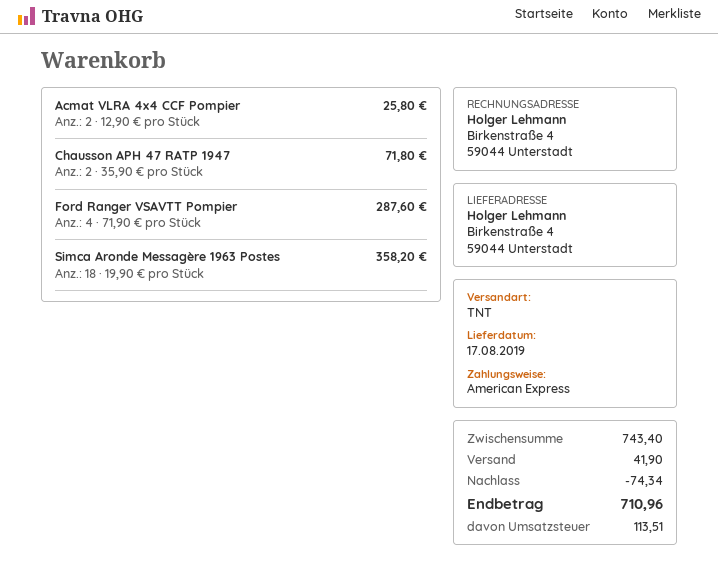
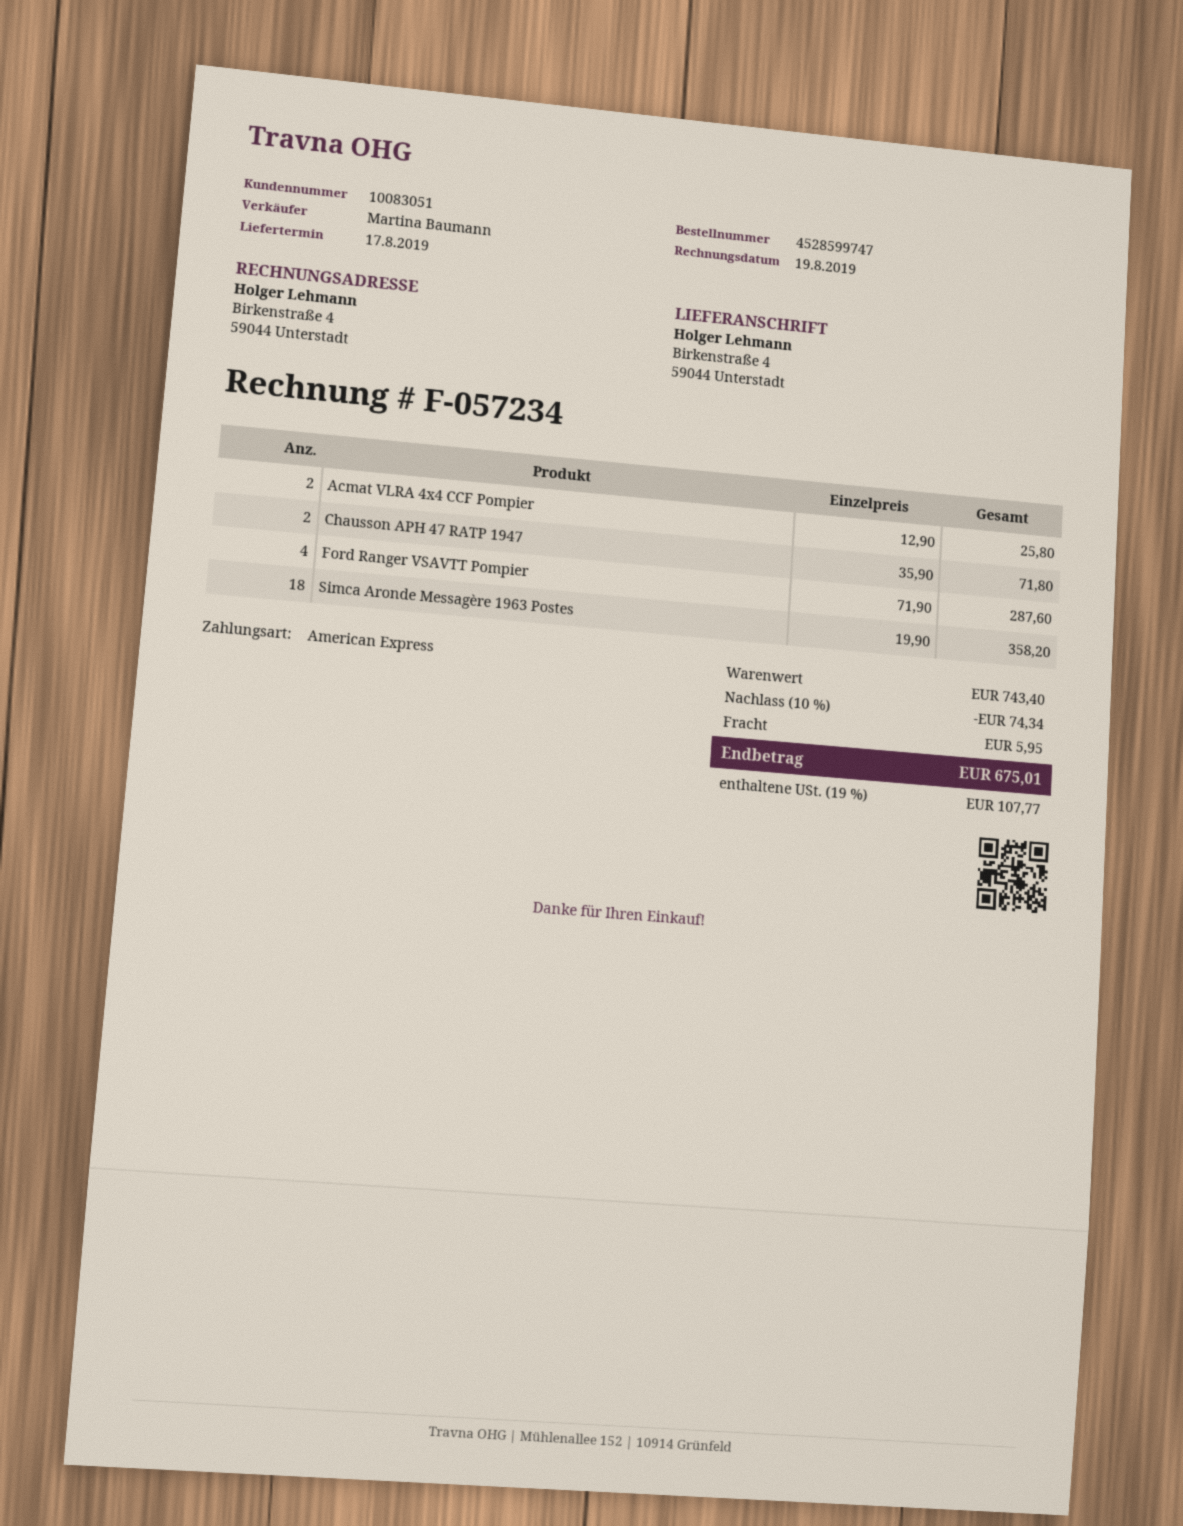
shipping: 41.90 -> 5.95
tax: 113.51 -> 107.77
total: 710.96 -> 675.01

